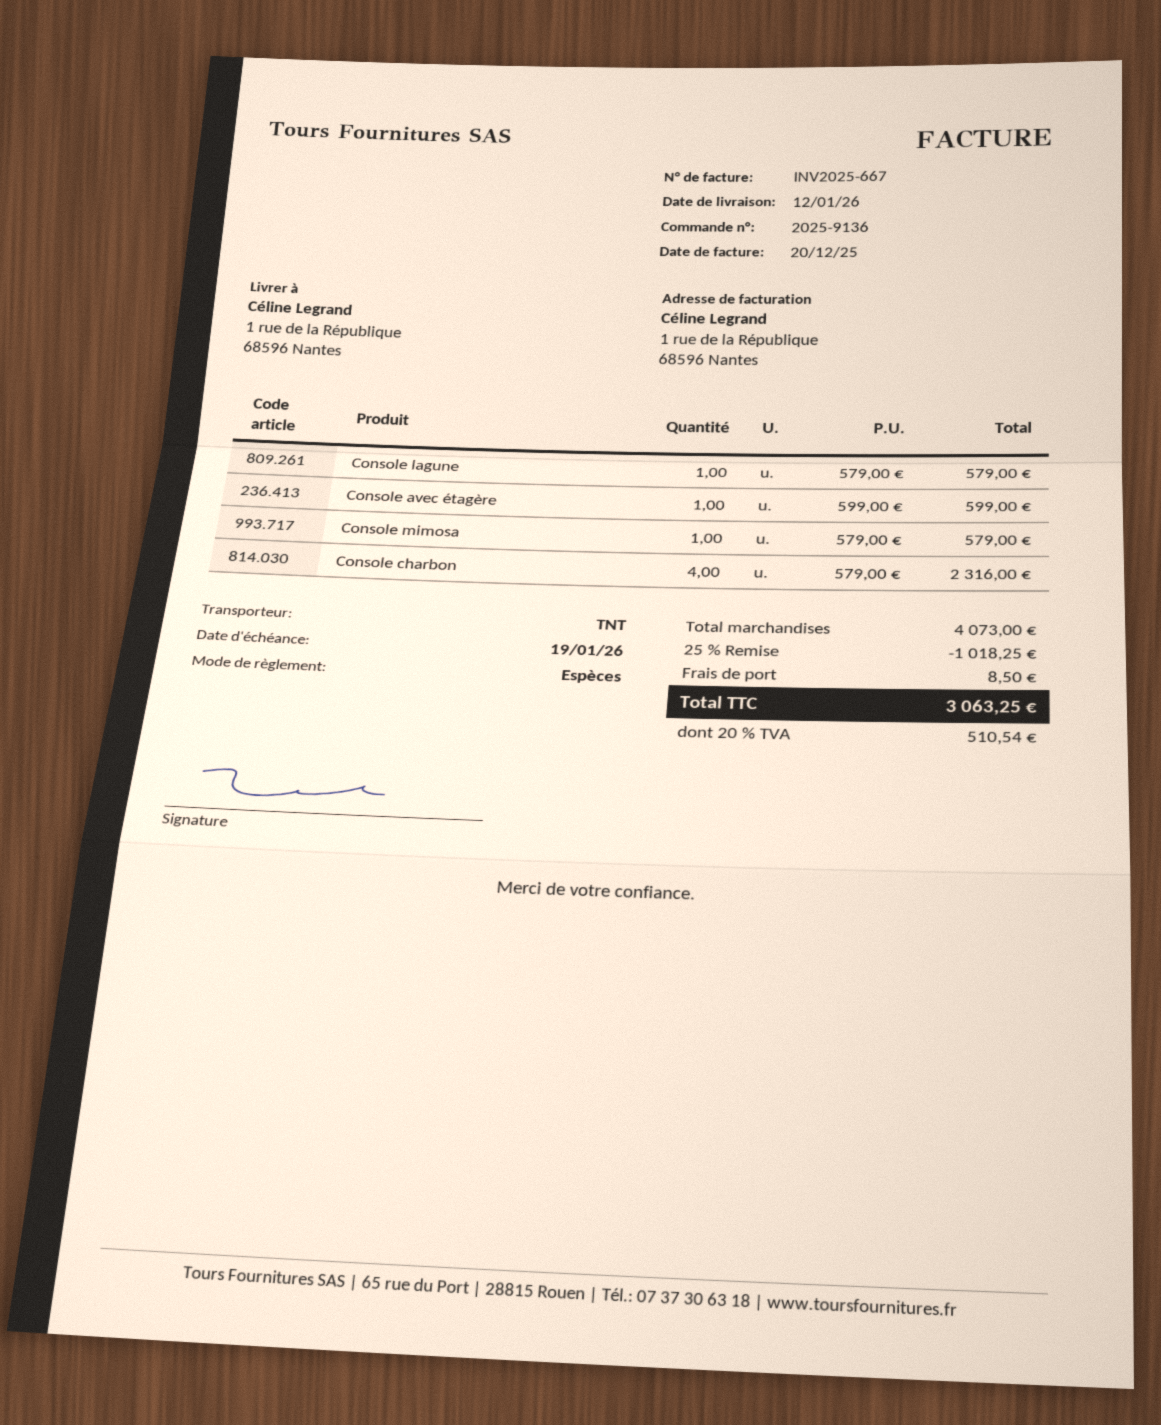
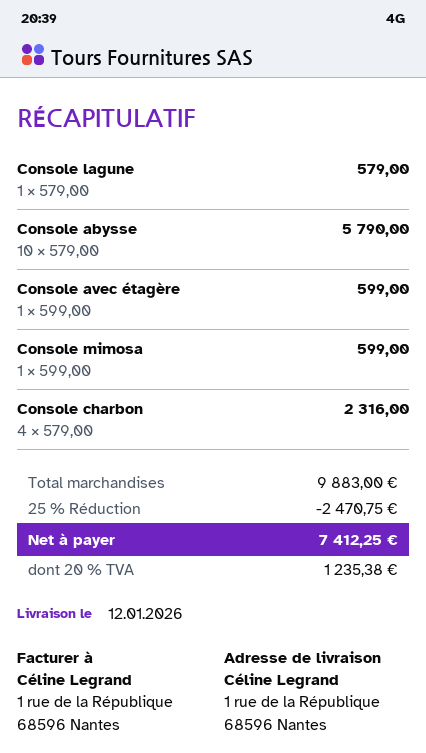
Console mimosa: 1 x 579.00 = 579.00 -> 1 x 599.00 = 599.00
Console abysse: none -> 10 x 579.00 = 5790.00
subtotal: 4073.00 -> 9883.00
discount: 25% = 1018.25 -> 25% = 2470.75
shipping: 8.50 -> none
tax: 20% = 510.54 -> 20% = 1235.38
total: 3063.25 -> 7412.25

